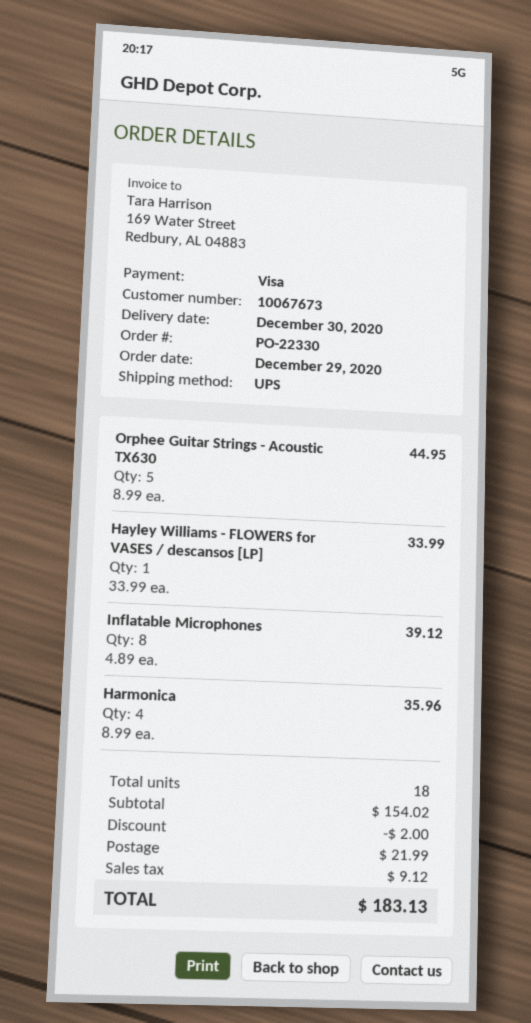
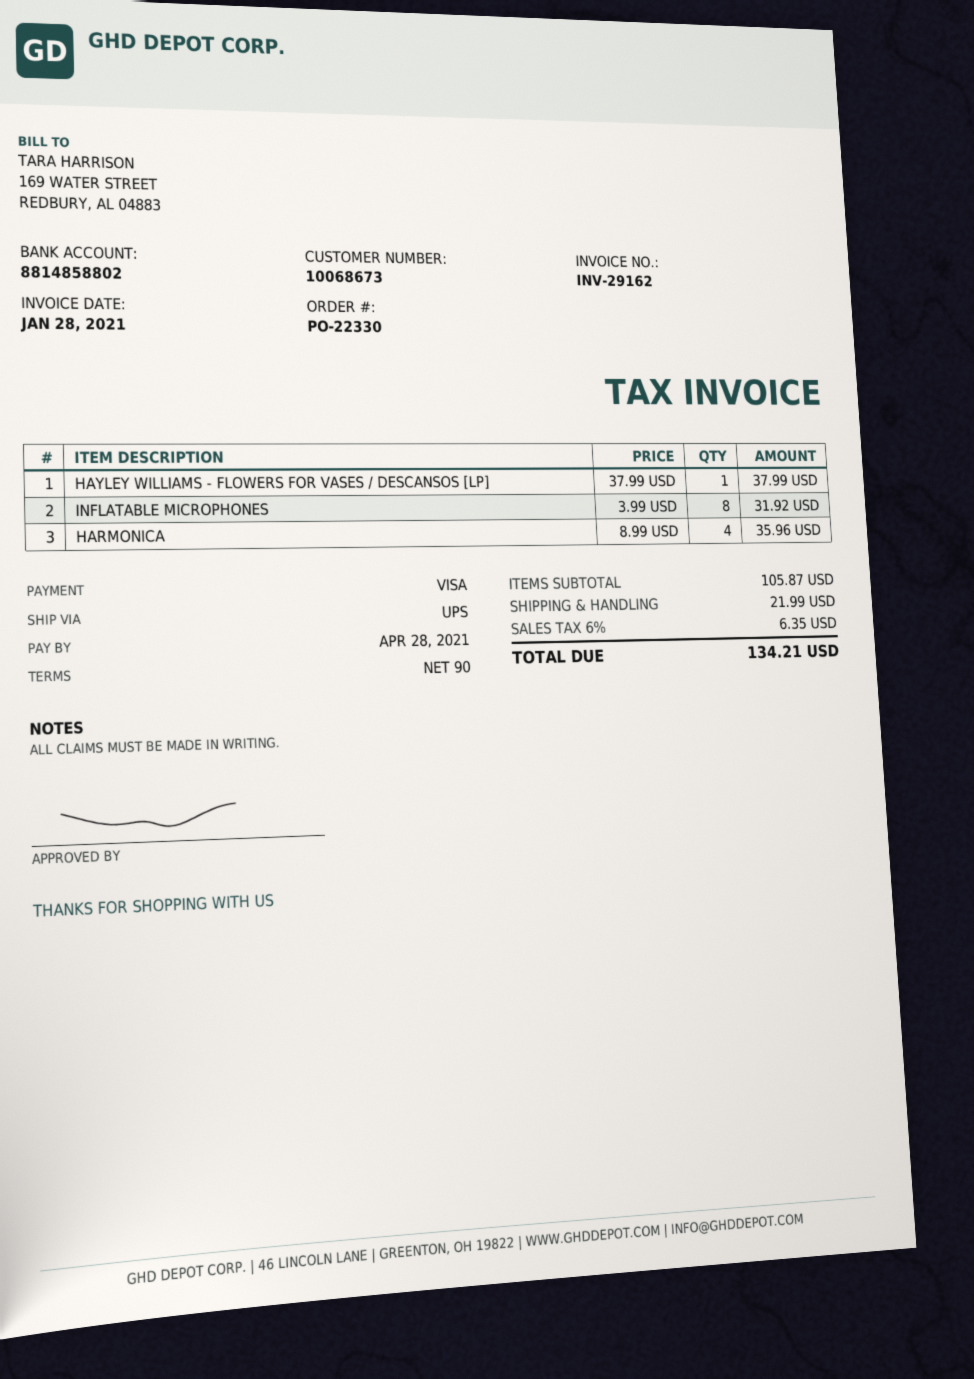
customer number: 10067673 -> 10068673
Orphee Guitar Strings - Acoustic TX630: 5 x 8.99 = 44.95 -> none
Hayley Williams - FLOWERS for VASES / descansos [LP]: 1 x 33.99 = 33.99 -> 1 x 37.99 = 37.99
Inflatable Microphones: 8 x 4.89 = 39.12 -> 8 x 3.99 = 31.92
subtotal: 154.02 -> 105.87
discount: 2.00 -> none
tax: 9.12 -> 6.35
total: 183.13 -> 134.21

